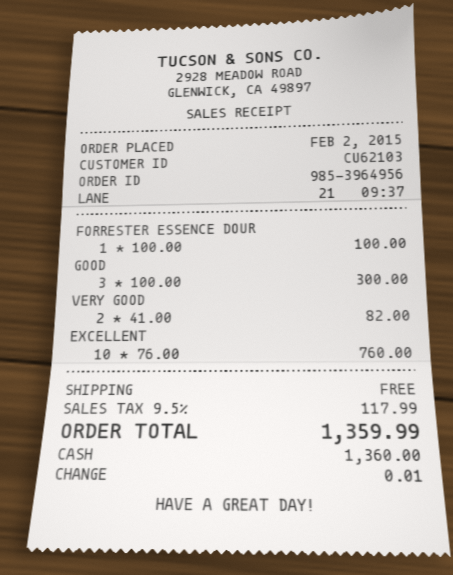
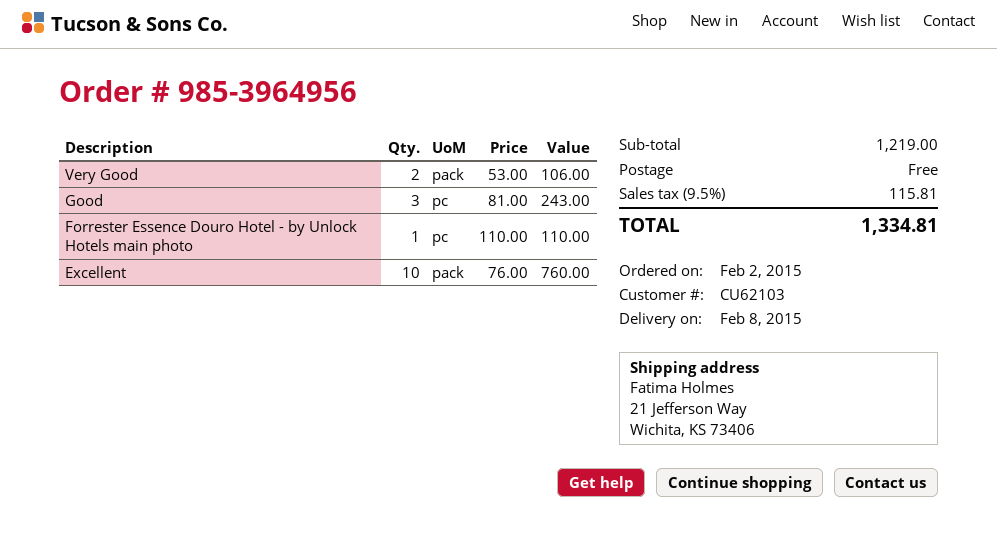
FORRESTER ESSENCE DOUR: 1 x 100.00 = 100.00 -> 1 x 110.00 = 110.00
GOOD: 3 x 100.00 = 300.00 -> 3 x 81.00 = 243.00
VERY GOOD: 2 x 41.00 = 82.00 -> 2 x 53.00 = 106.00
tax: 9.5% = 117.99 -> 9.5% = 115.81
total: 1359.99 -> 1334.81

